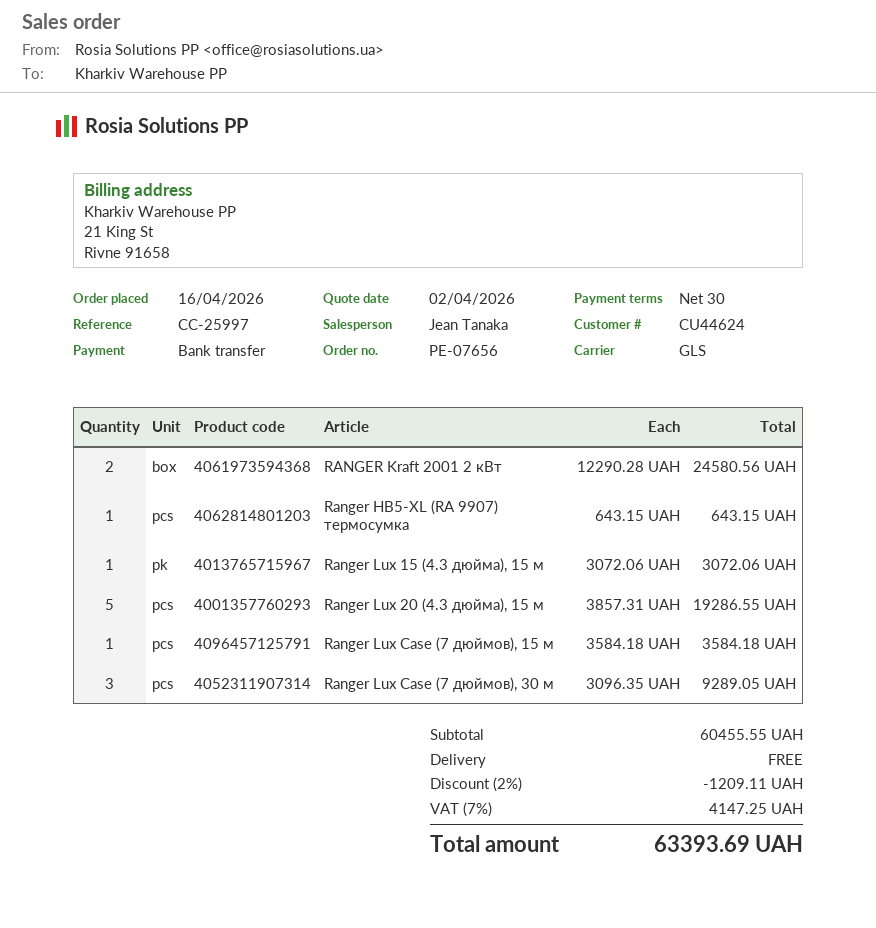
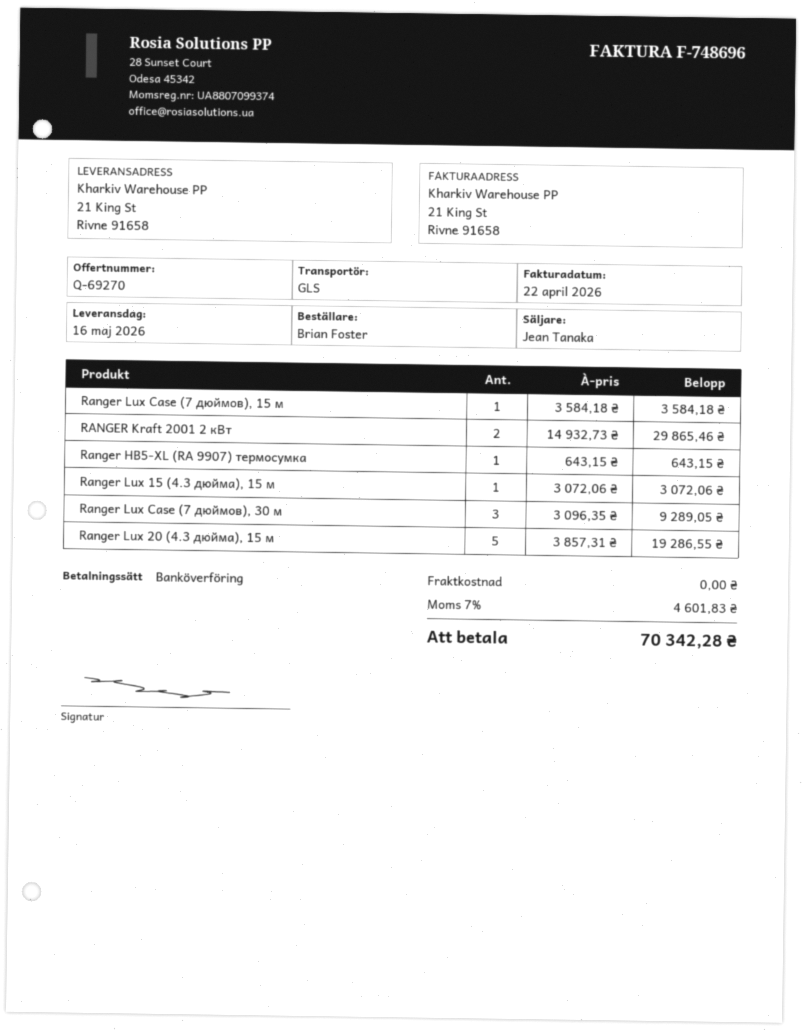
RANGER Kraft 2001 2 кВт: 2 x 12290.28 = 24580.56 -> 2 x 14932.73 = 29865.46
discount: 2% = 1209.11 -> none
tax: 7% = 4147.25 -> 7% = 4601.83
total: 63393.69 -> 70342.28

